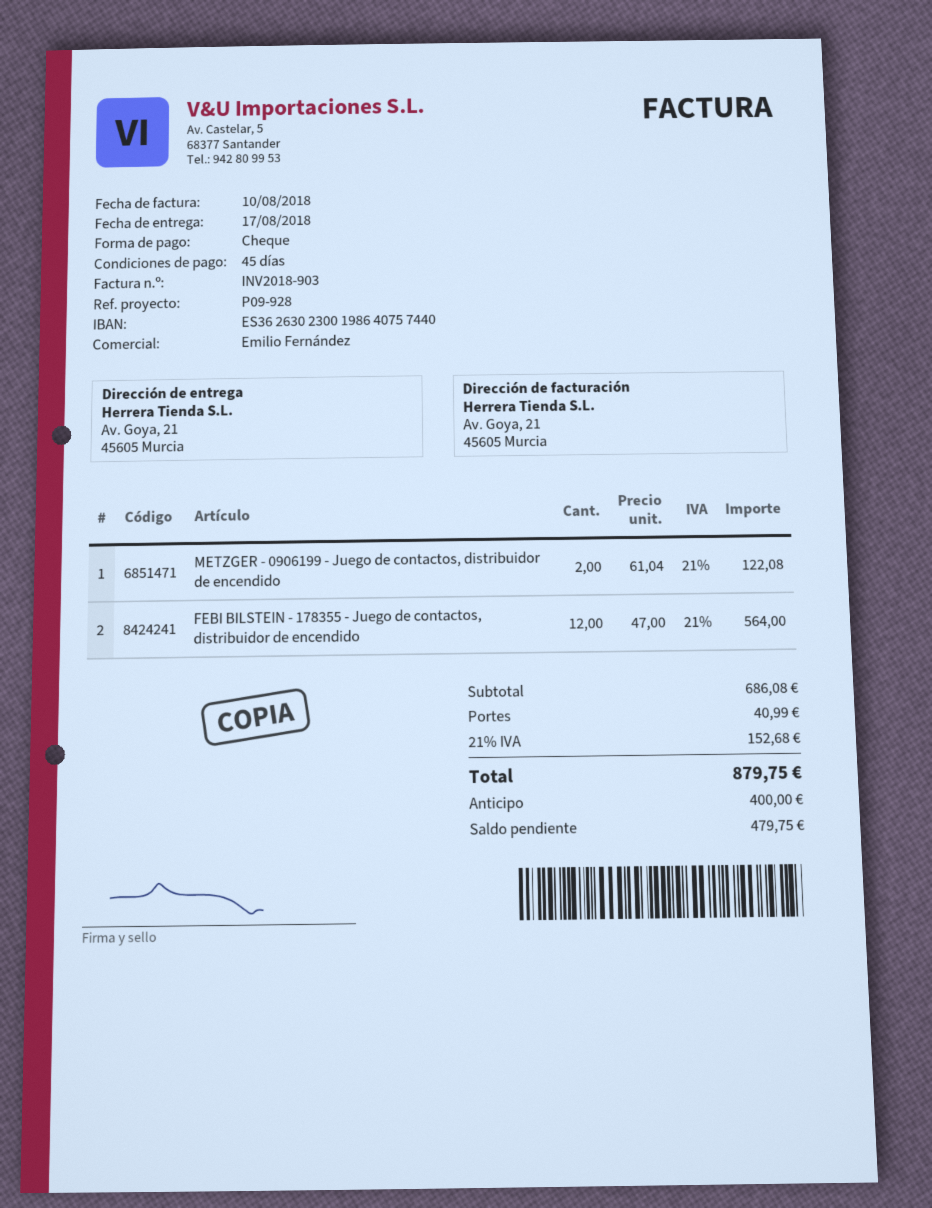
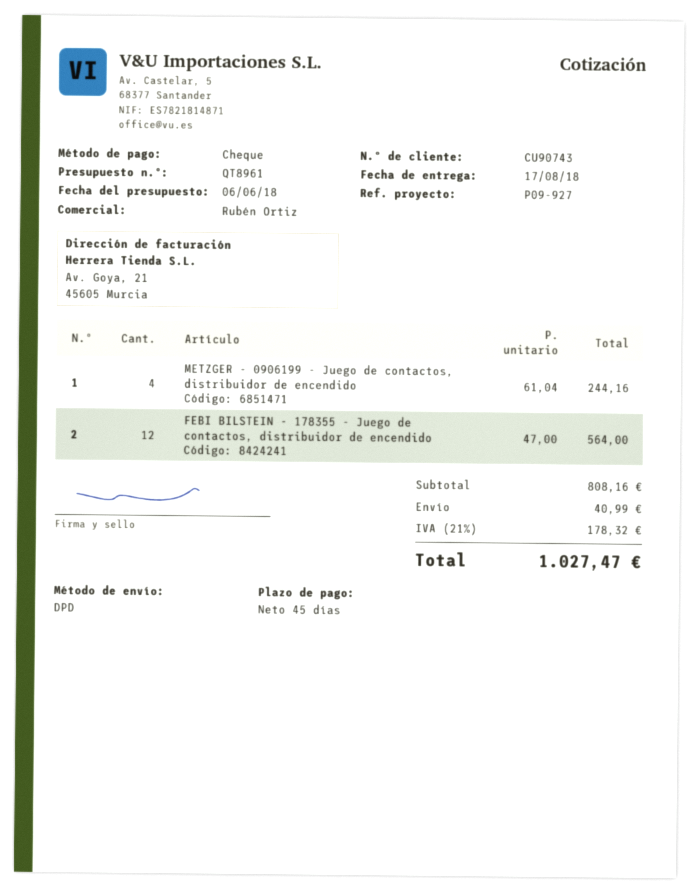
reference: P09-928 -> P09-927
sales rep: Emilio Fernández -> Rubén Ortiz
METZGER - 0906199 - Juego de contactos, distribuidor de encendido: 2 x 61.04 = 122.08 -> 4 x 61.04 = 244.16
subtotal: 686.08 -> 808.16
tax: 21% = 152.68 -> 21% = 178.32
total: 879.75 -> 1027.47

